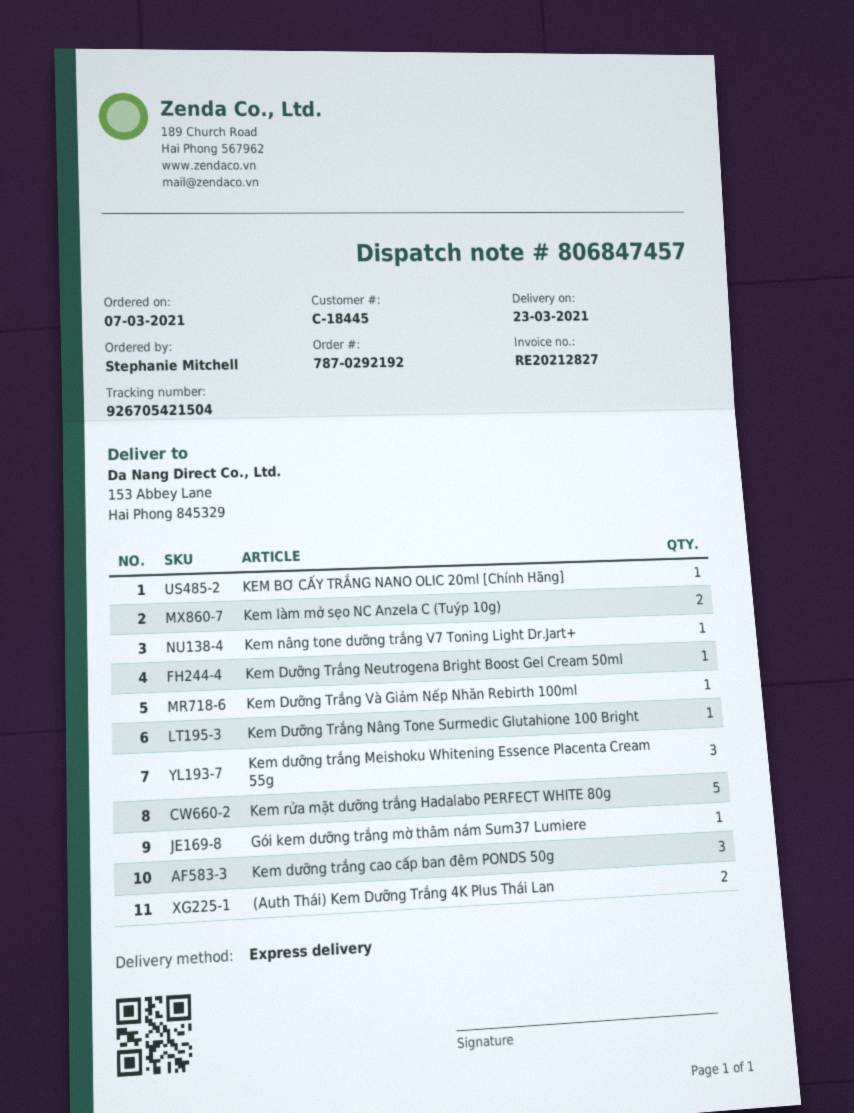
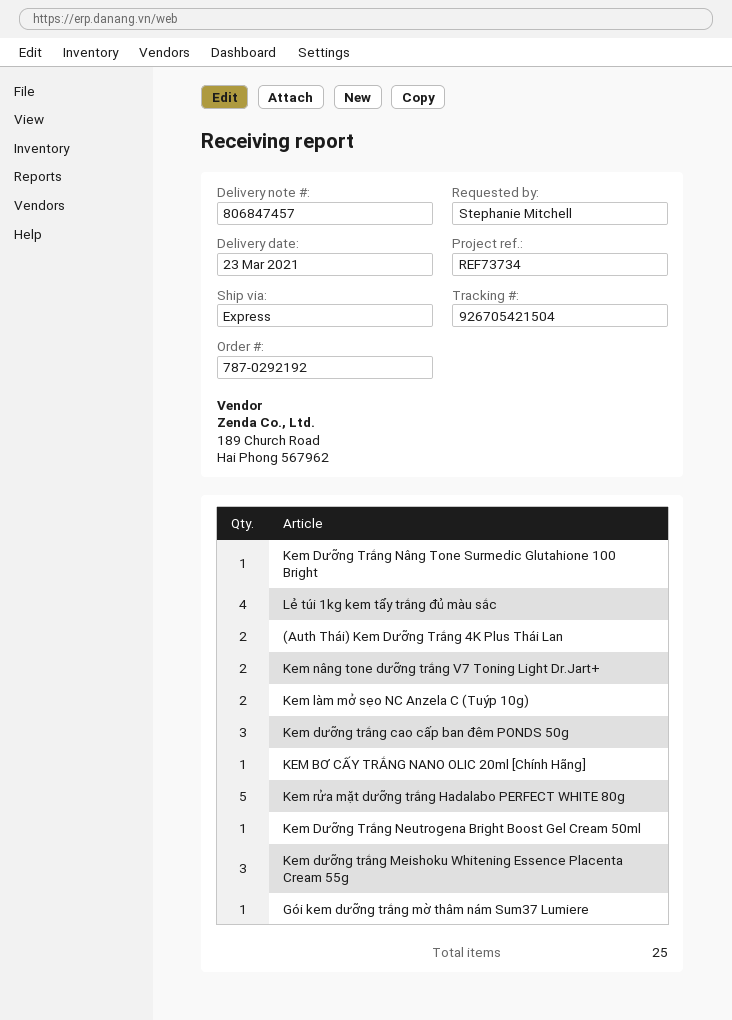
Kem nâng tone dưỡng trắng V7 Toning Light Dr.Jart+: 1 -> 2
Kem Dưỡng Trắng Và Giảm Nếp Nhăn Rebirth 100ml: 1 -> none
Lẻ túi 1kg kem tẩy trắng đủ màu sắc: none -> 4

